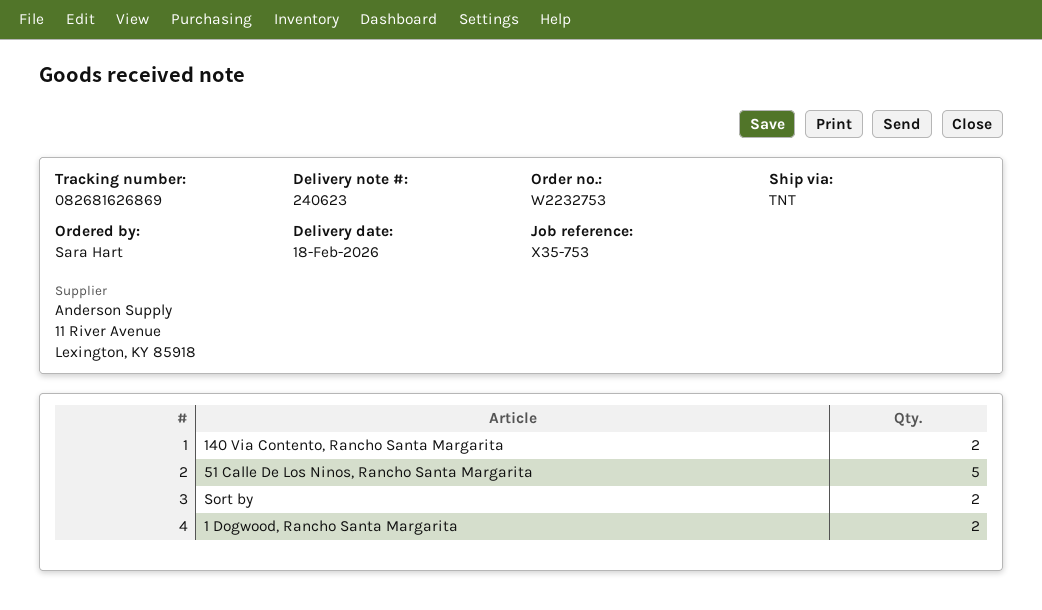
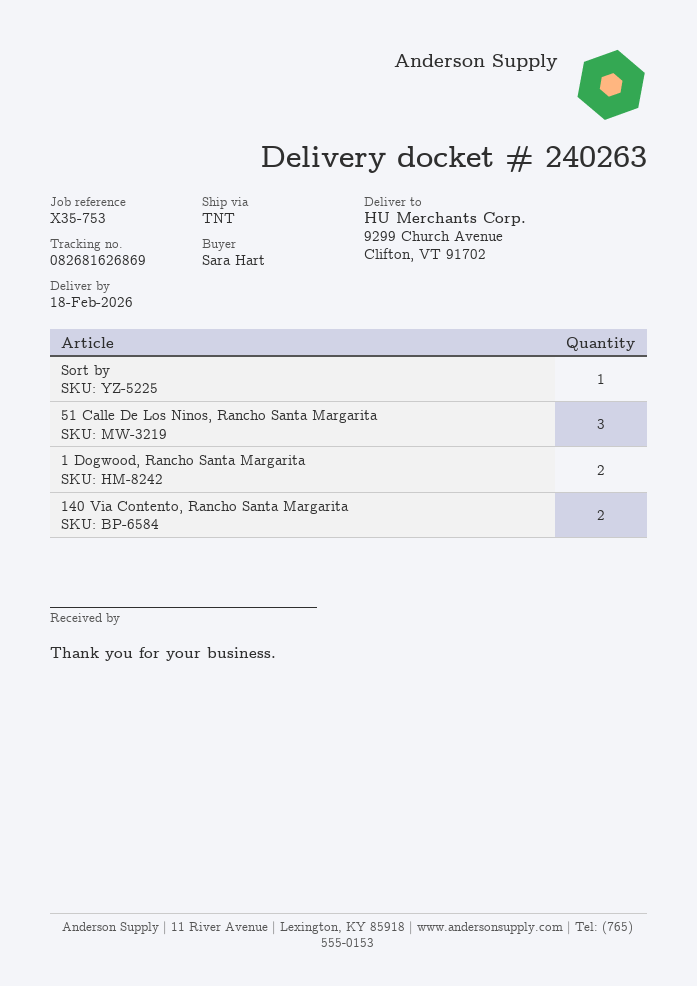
delivery note number: 240623 -> 240263
51 Calle De Los Ninos, Rancho Santa Margarita: 5 -> 3
Sort by: 2 -> 1

